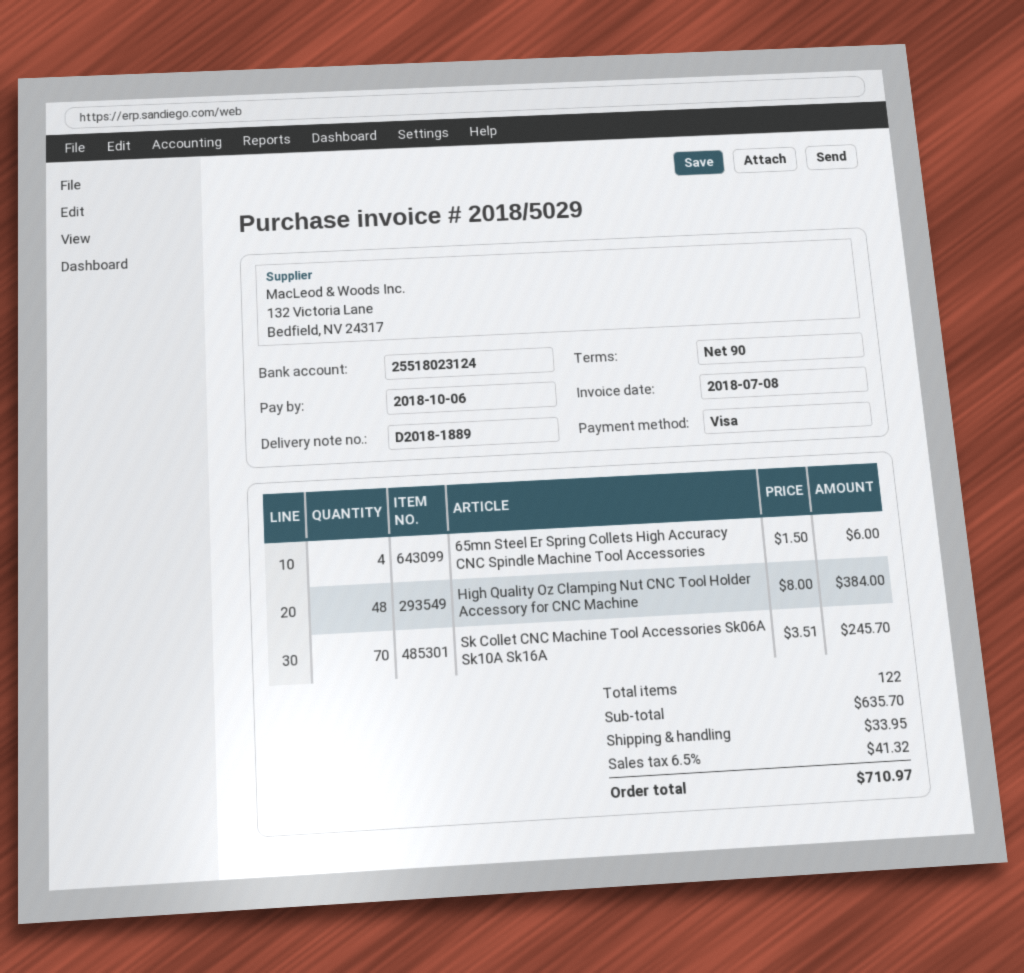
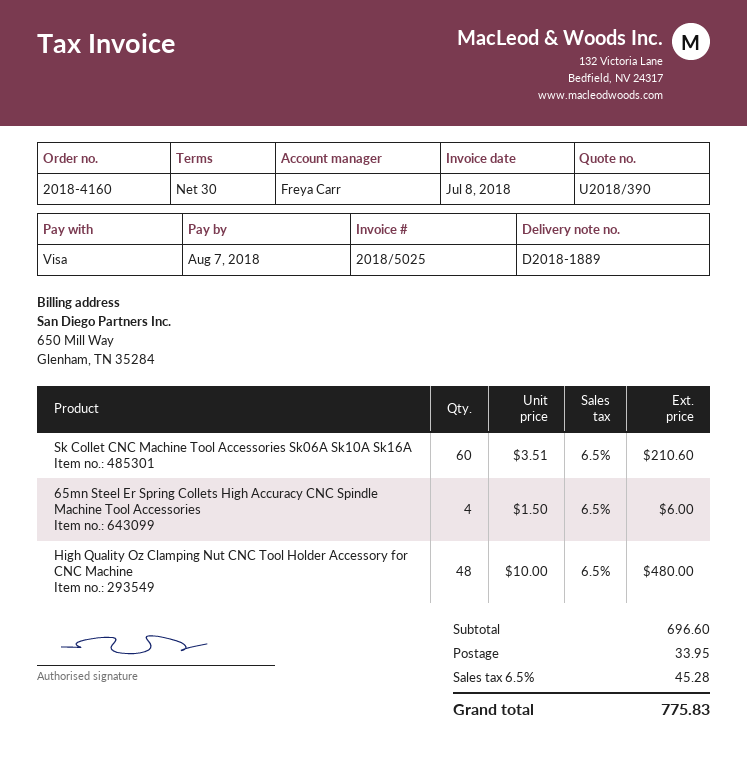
invoice number: 2018/5029 -> 2018/5025
payment terms: 90 days -> 30 days
due date: 2018-10-06 -> 2018-08-07
High Quality Oz Clamping Nut CNC Tool Holder Accessory for CNC Machine: 48 x 8.00 = 384.00 -> 48 x 10.00 = 480.00
Sk Collet CNC Machine Tool Accessories Sk06A Sk10A Sk16A: 70 x 3.51 = 245.70 -> 60 x 3.51 = 210.60
subtotal: 635.70 -> 696.60
tax: 6.5% = 41.32 -> 6.5% = 45.28
total: 710.97 -> 775.83

